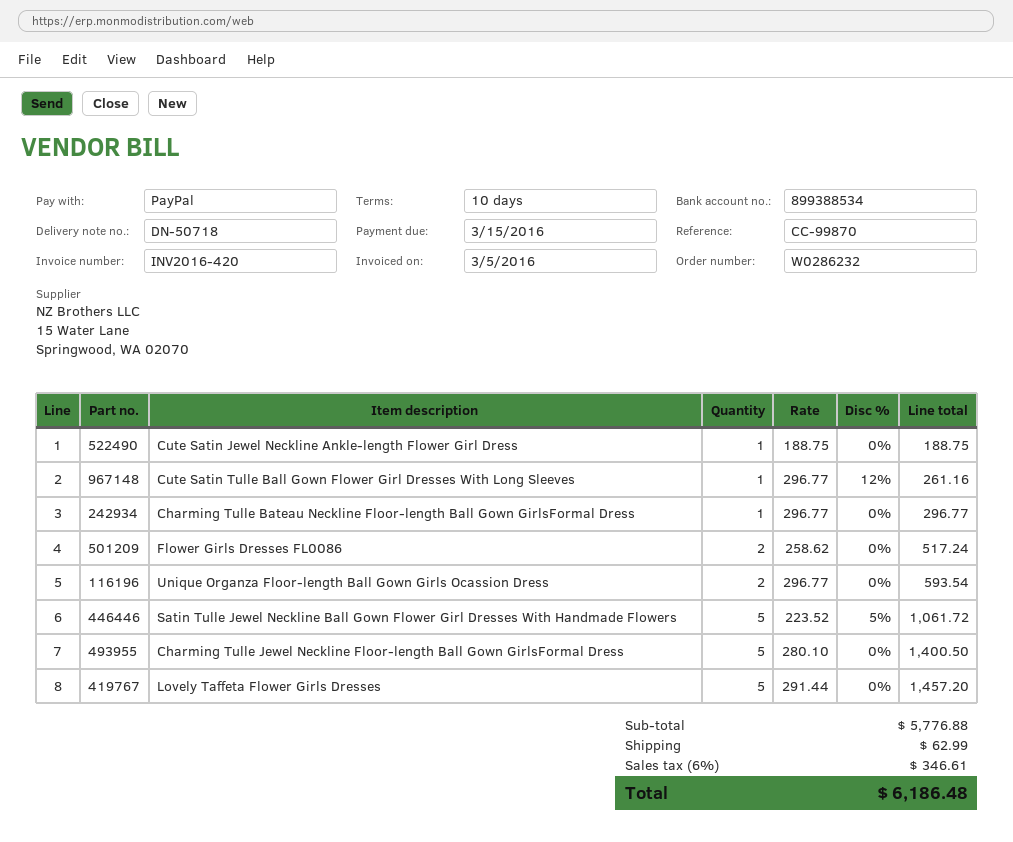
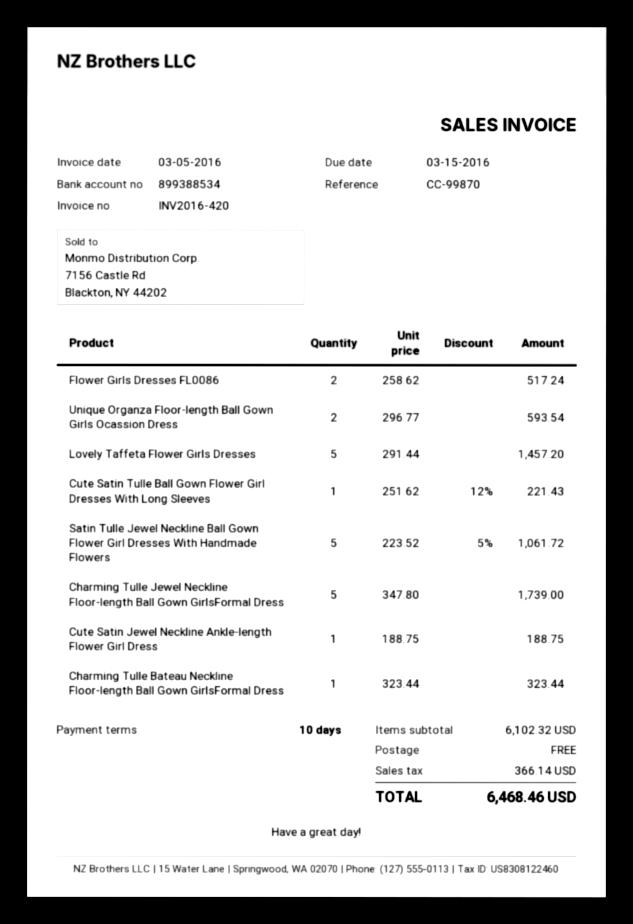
Cute Satin Tulle Ball Gown Flower Girl Dresses With Long Sleeves: 1 x 296.77 - 12% = 261.16 -> 1 x 251.62 - 12% = 221.43
Charming Tulle Bateau Neckline Floor-length Ball Gown GirlsFormal Dress: 1 x 296.77 = 296.77 -> 1 x 323.44 = 323.44
Charming Tulle Jewel Neckline Floor-length Ball Gown GirlsFormal Dress: 5 x 280.10 = 1400.50 -> 5 x 347.80 = 1739.00
subtotal: 5776.88 -> 6102.32
shipping: 62.99 -> 0.00
tax: 346.61 -> 366.14
total: 6186.48 -> 6468.46

